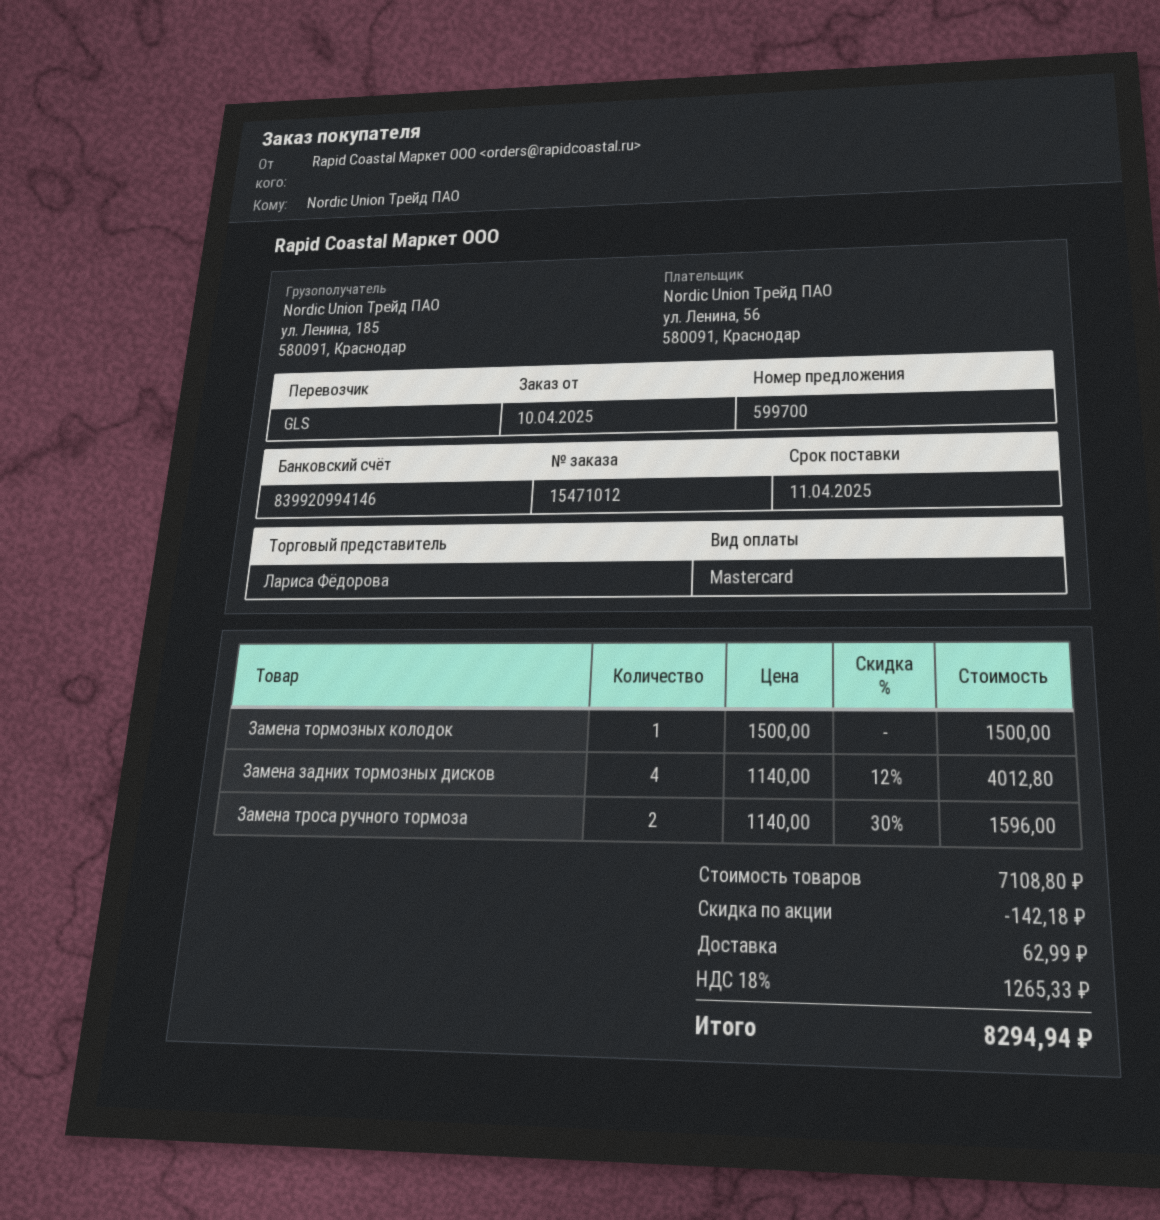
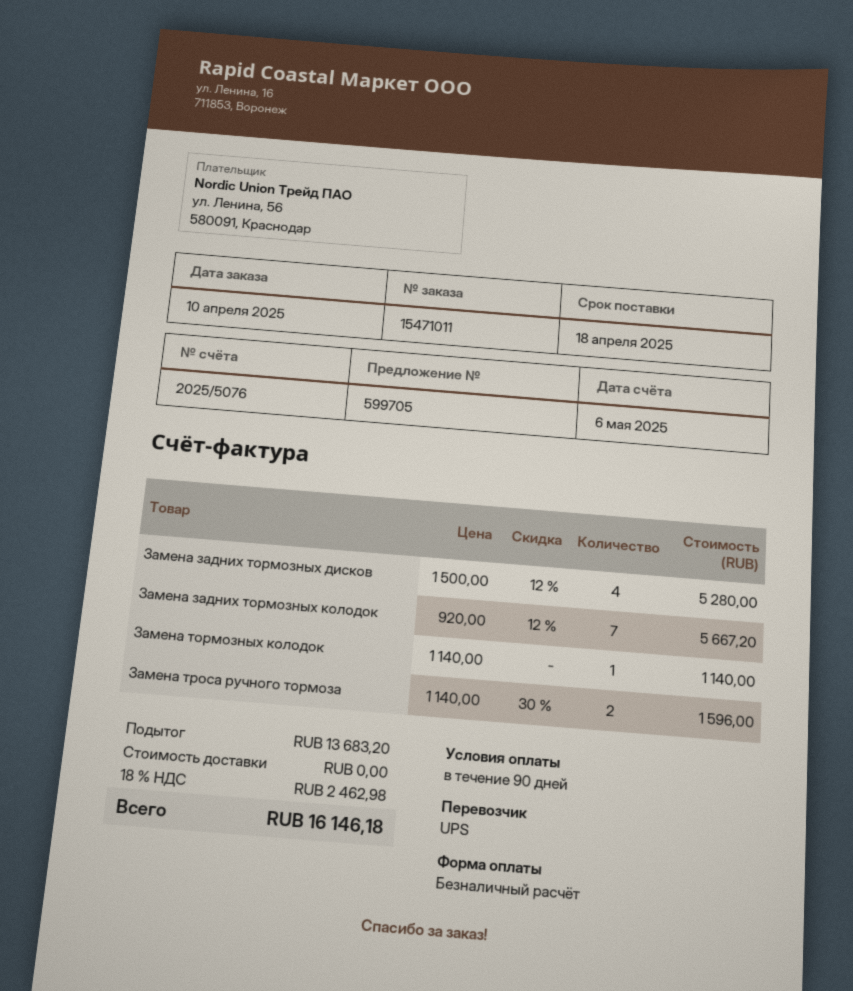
quote number: 599700 -> 599705
order number: 15471012 -> 15471011
delivery date: 2025-04-11 -> 2025-04-18
payment method: Mastercard -> bank transfer
shipping method: GLS -> UPS
Замена тормозных колодок: 1 x 1500.00 = 1500.00 -> 1 x 1140.00 = 1140.00
Замена задних тормозных дисков: 4 x 1140.00 - 12% = 4012.80 -> 4 x 1500.00 - 12% = 5280.00
Замена задних тормозных колодок: none -> 7 x 920.00 - 12% = 5667.20
subtotal: 7108.80 -> 13683.20
discount: 142.18 -> none
shipping: 62.99 -> 0.00
tax: 18% = 1265.33 -> 18% = 2462.98
total: 8294.94 -> 16146.18

